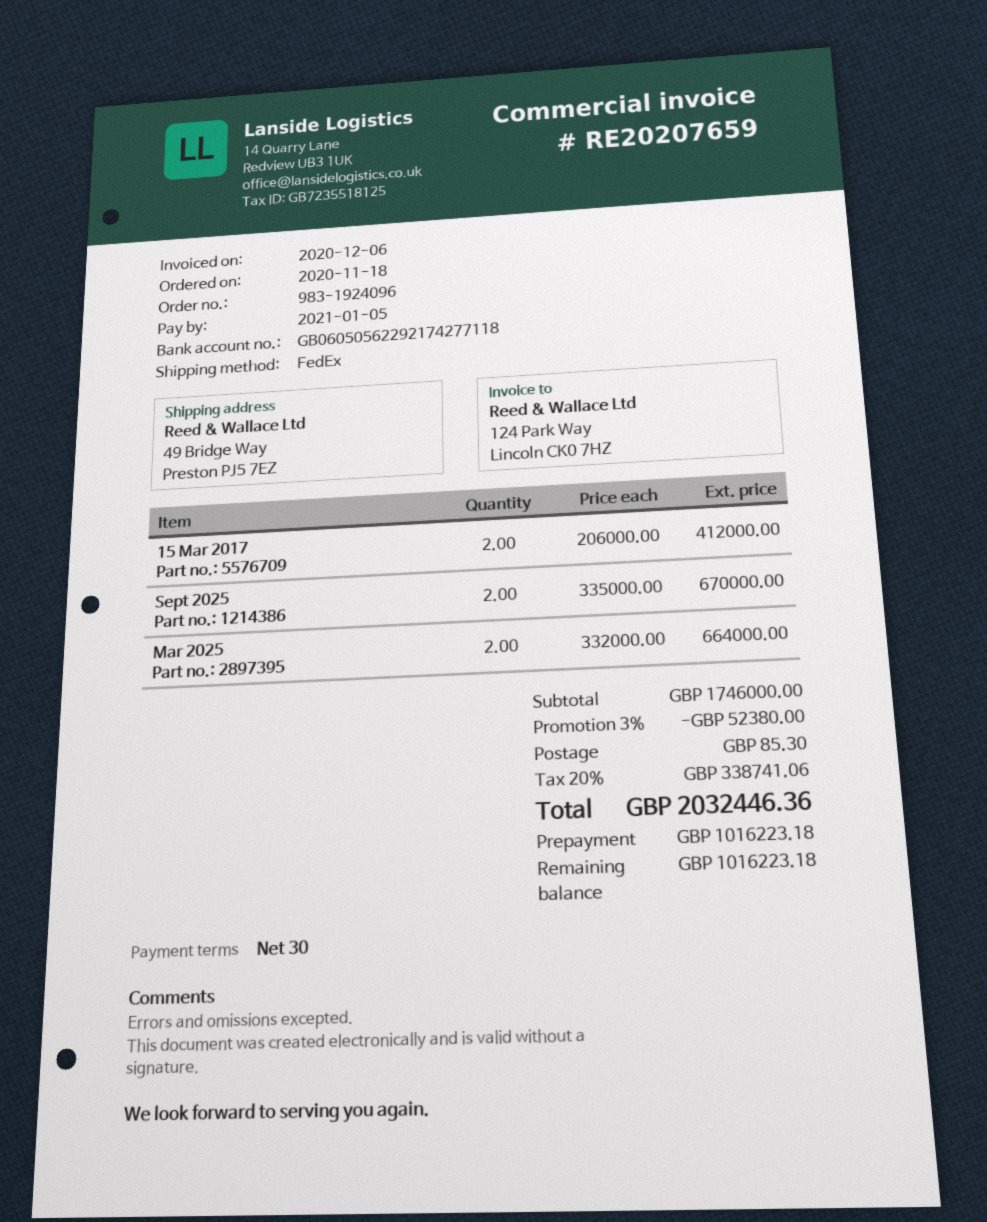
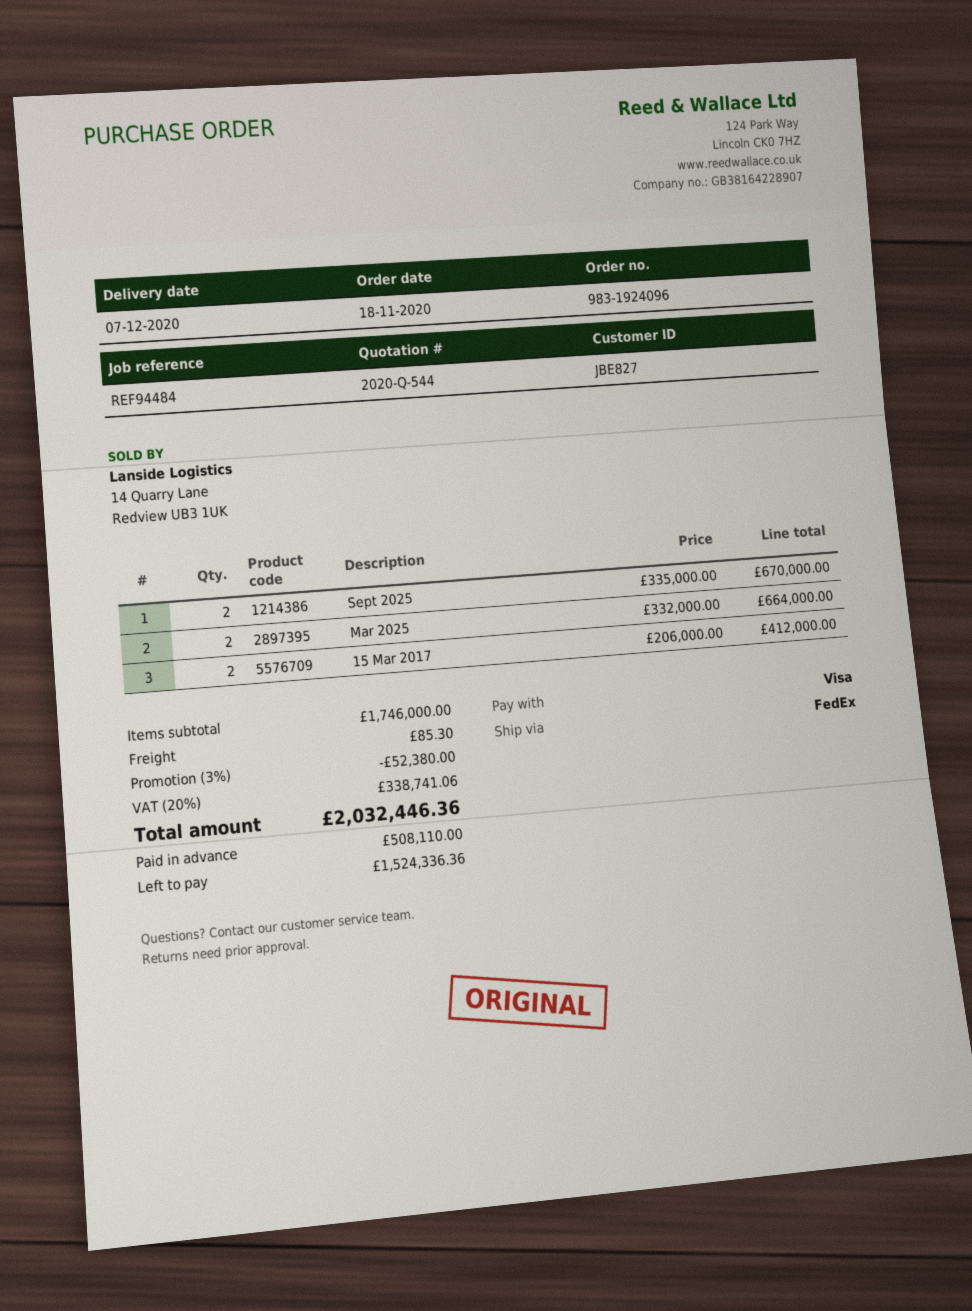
deposit: 1016223.18 -> 508110.00
balance: 1016223.18 -> 1524336.36

